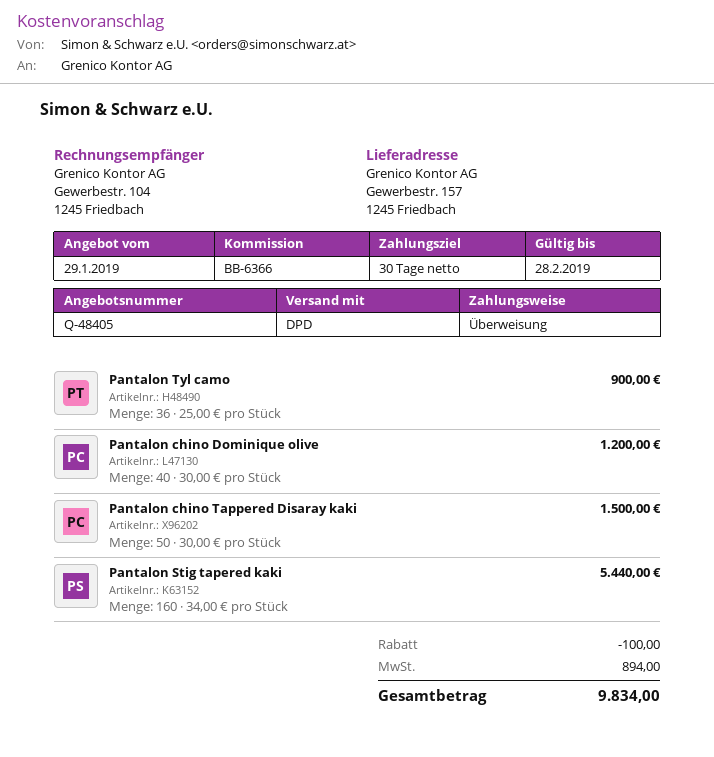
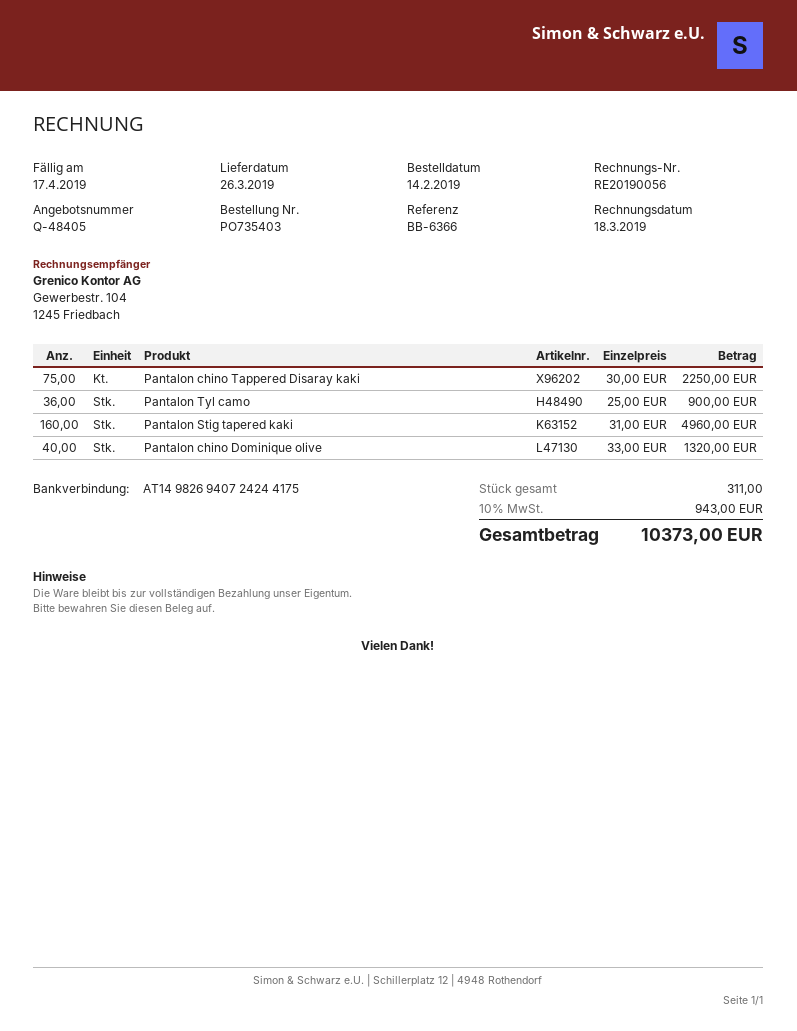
Pantalon chino Dominique olive: 40 x 30.00 = 1200.00 -> 40 x 33.00 = 1320.00
Pantalon chino Tappered Disaray kaki: 50 x 30.00 = 1500.00 -> 75 x 30.00 = 2250.00
Pantalon Stig tapered kaki: 160 x 34.00 = 5440.00 -> 160 x 31.00 = 4960.00
discount: 100.00 -> none
tax: 894.00 -> 943.00
total: 9834.00 -> 10373.00

